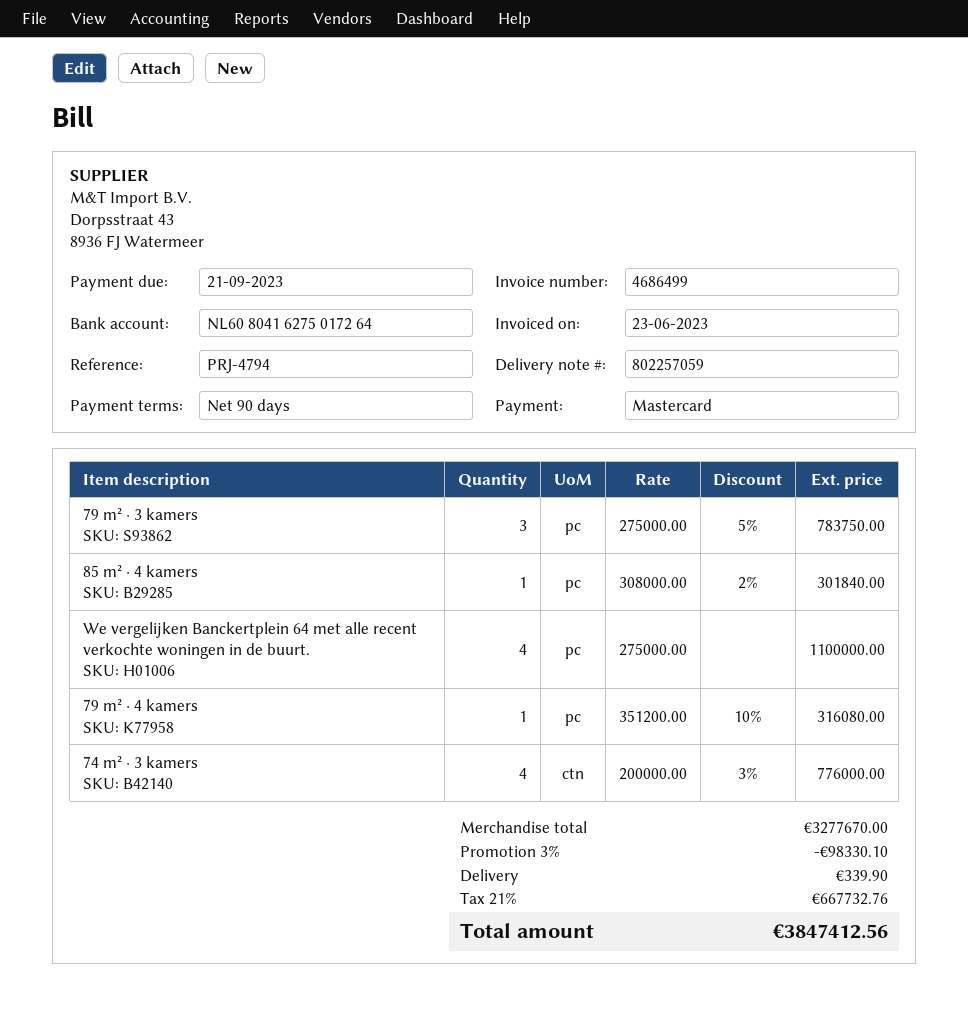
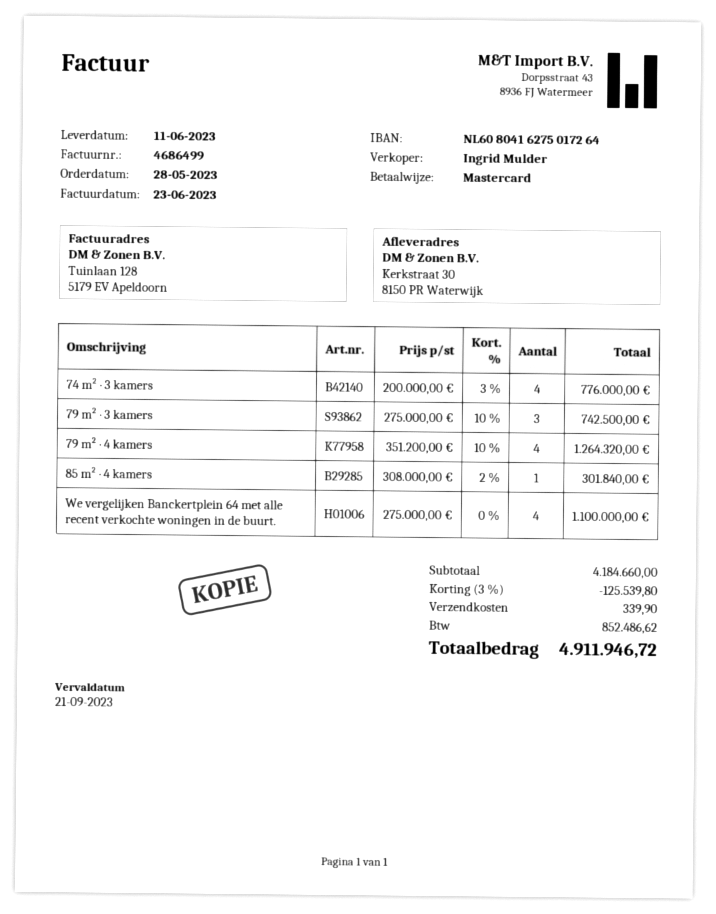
79 m² · 3 kamers: 3 x 275000.00 - 5% = 783750.00 -> 3 x 275000.00 - 10% = 742500.00
79 m² · 4 kamers: 1 x 351200.00 - 10% = 316080.00 -> 4 x 351200.00 - 10% = 1264320.00
subtotal: 3277670.00 -> 4184660.00
discount: 3% = 98330.10 -> 3% = 125539.80
tax: 667732.76 -> 852486.62
total: 3847412.56 -> 4911946.72

